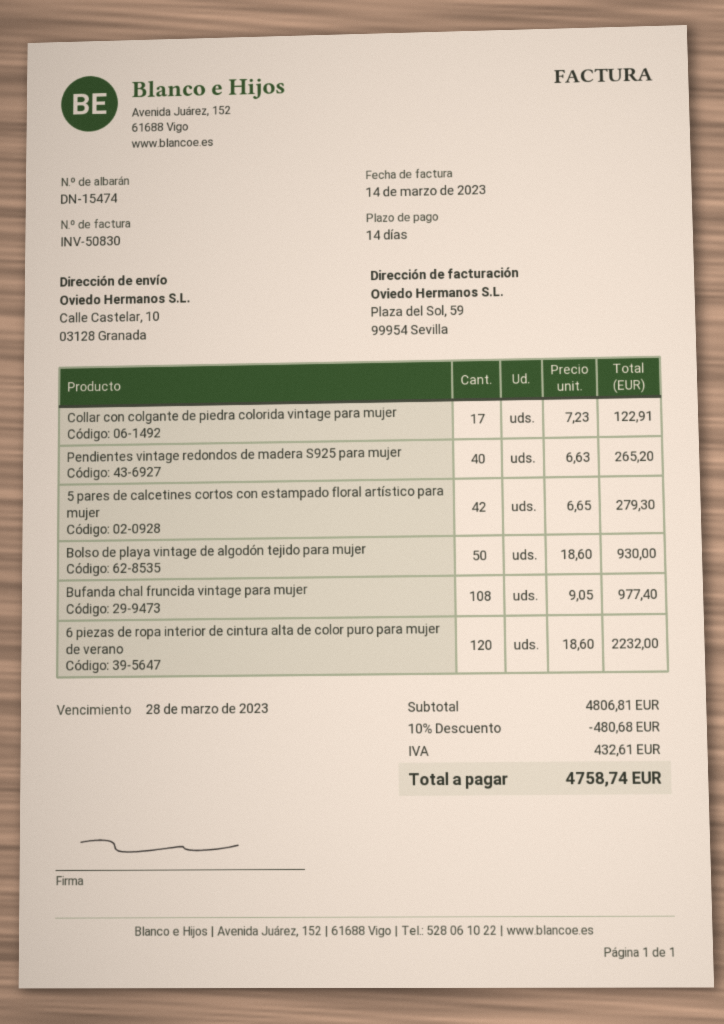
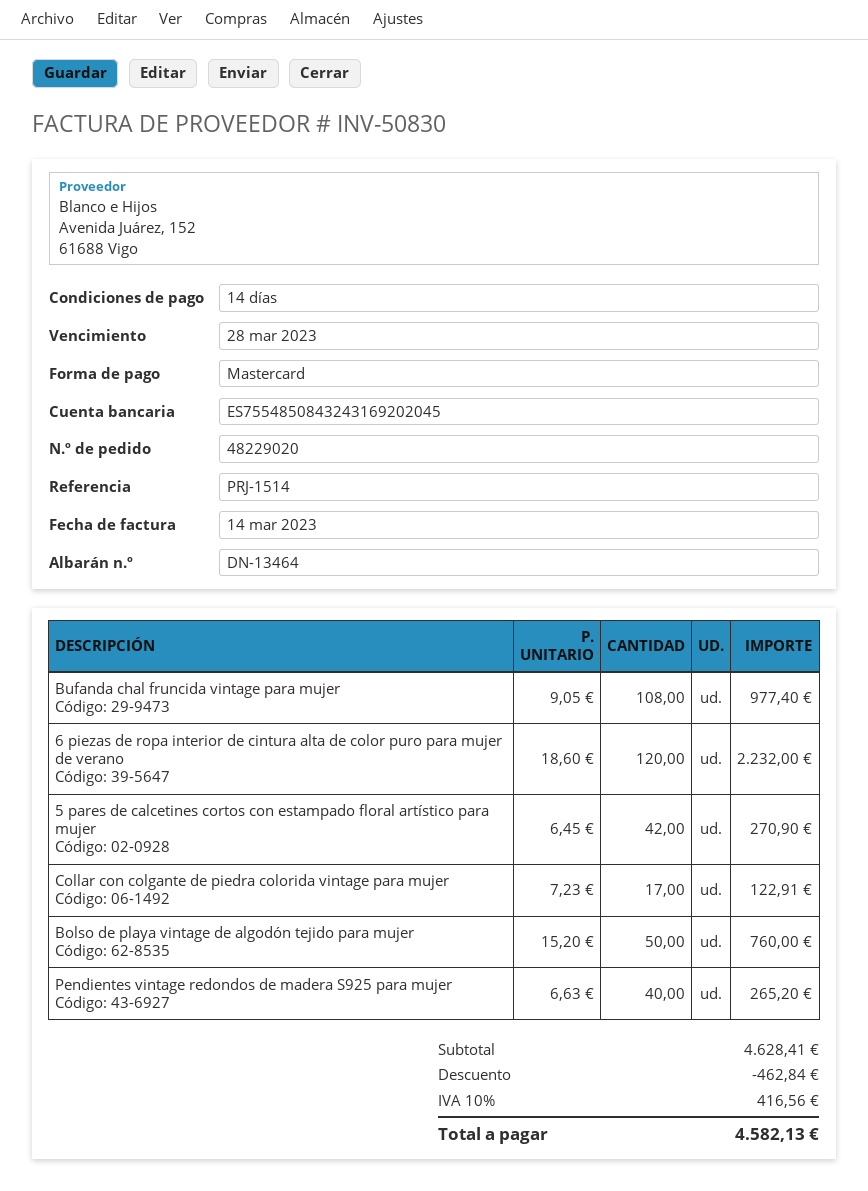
delivery note number: DN-15474 -> DN-13464
5 pares de calcetines cortos con estampado floral artístico para mujer: 42 x 6.65 = 279.30 -> 42 x 6.45 = 270.90
Bolso de playa vintage de algodón tejido para mujer: 50 x 18.60 = 930.00 -> 50 x 15.20 = 760.00
subtotal: 4806.81 -> 4628.41
discount: 480.68 -> 462.84
tax: 432.61 -> 416.56
total: 4758.74 -> 4582.13

